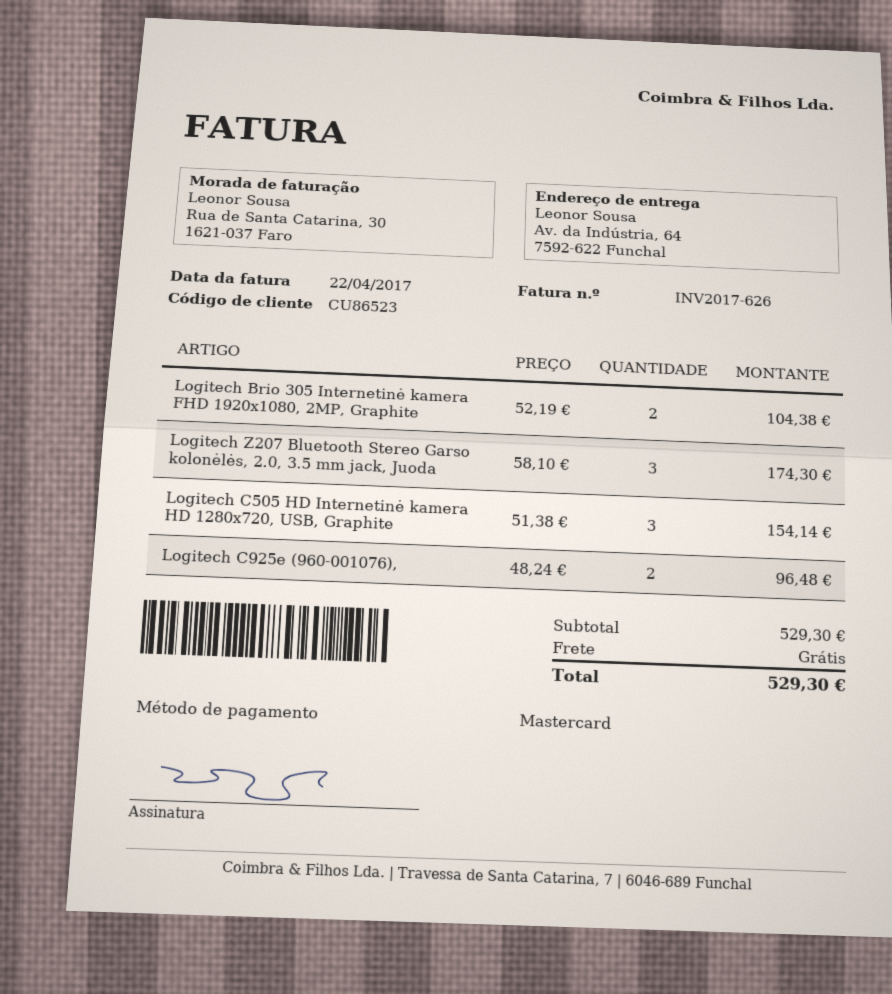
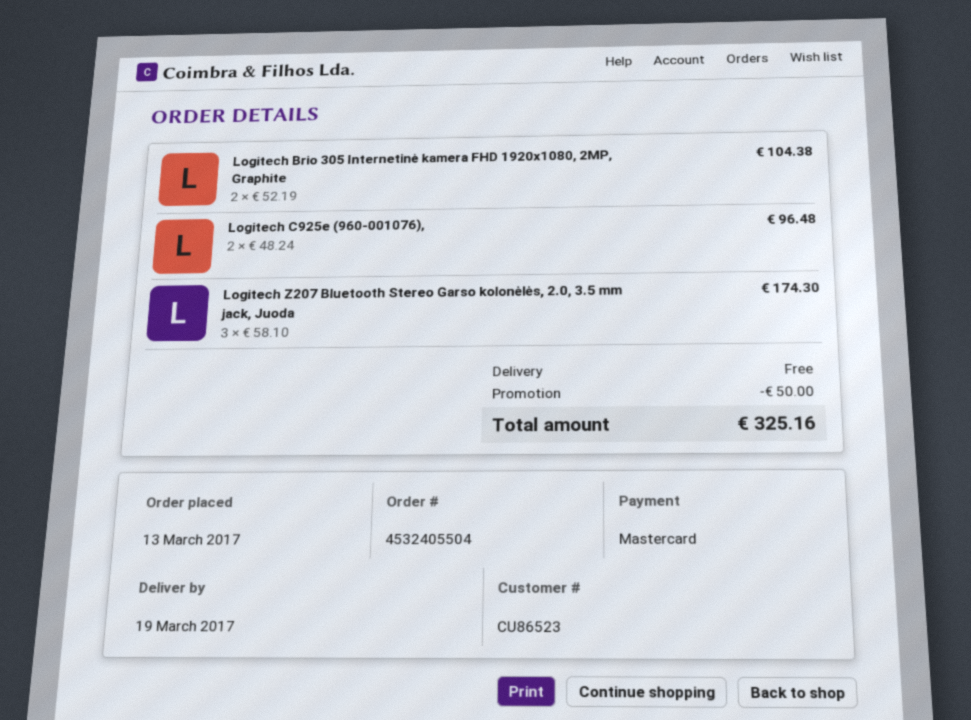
Logitech C505 HD Internetinė kamera HD 1280x720, USB, Graphite: 3 x 51.38 = 154.14 -> none
discount: none -> 50.00
total: 529.30 -> 325.16

